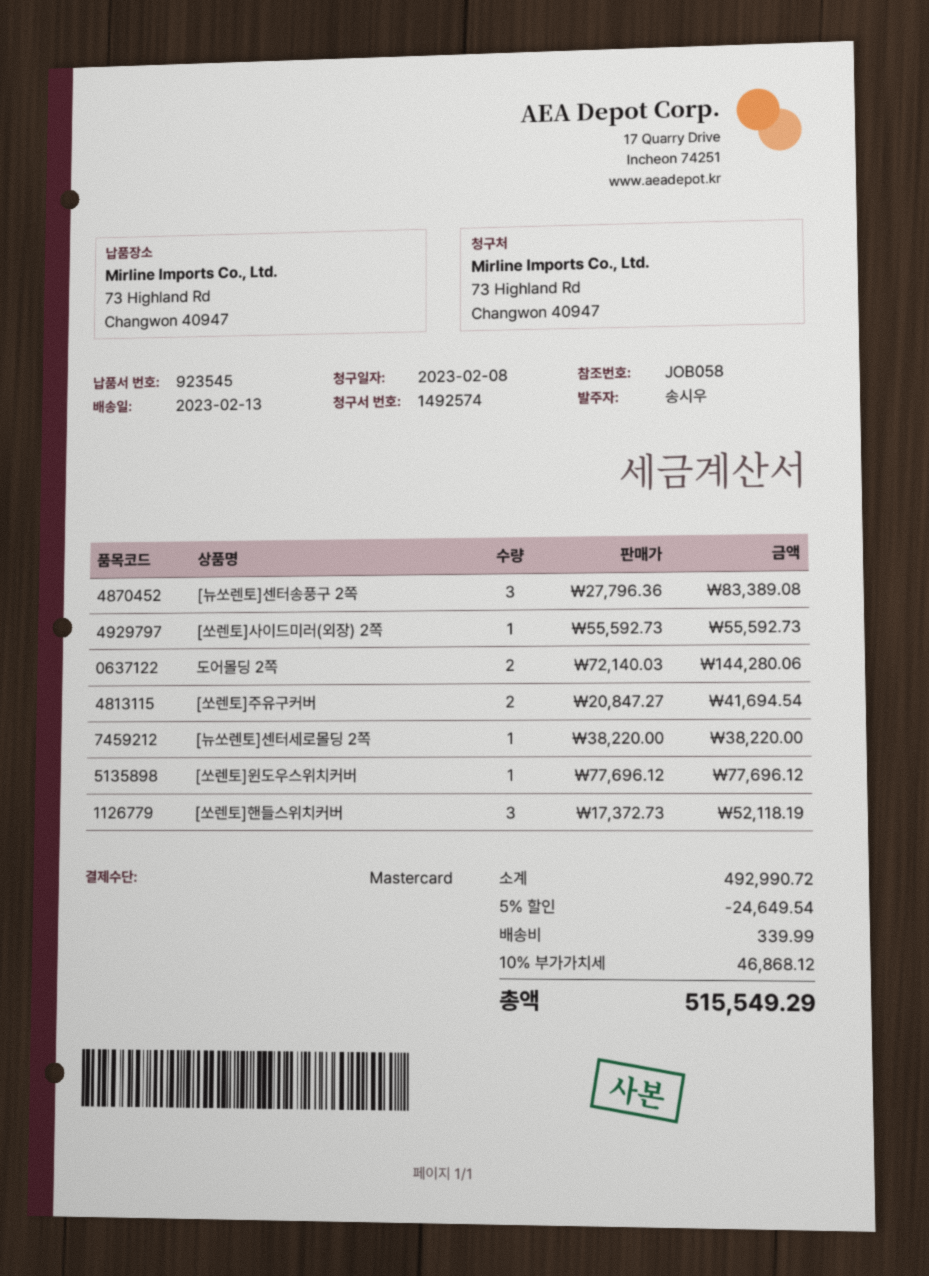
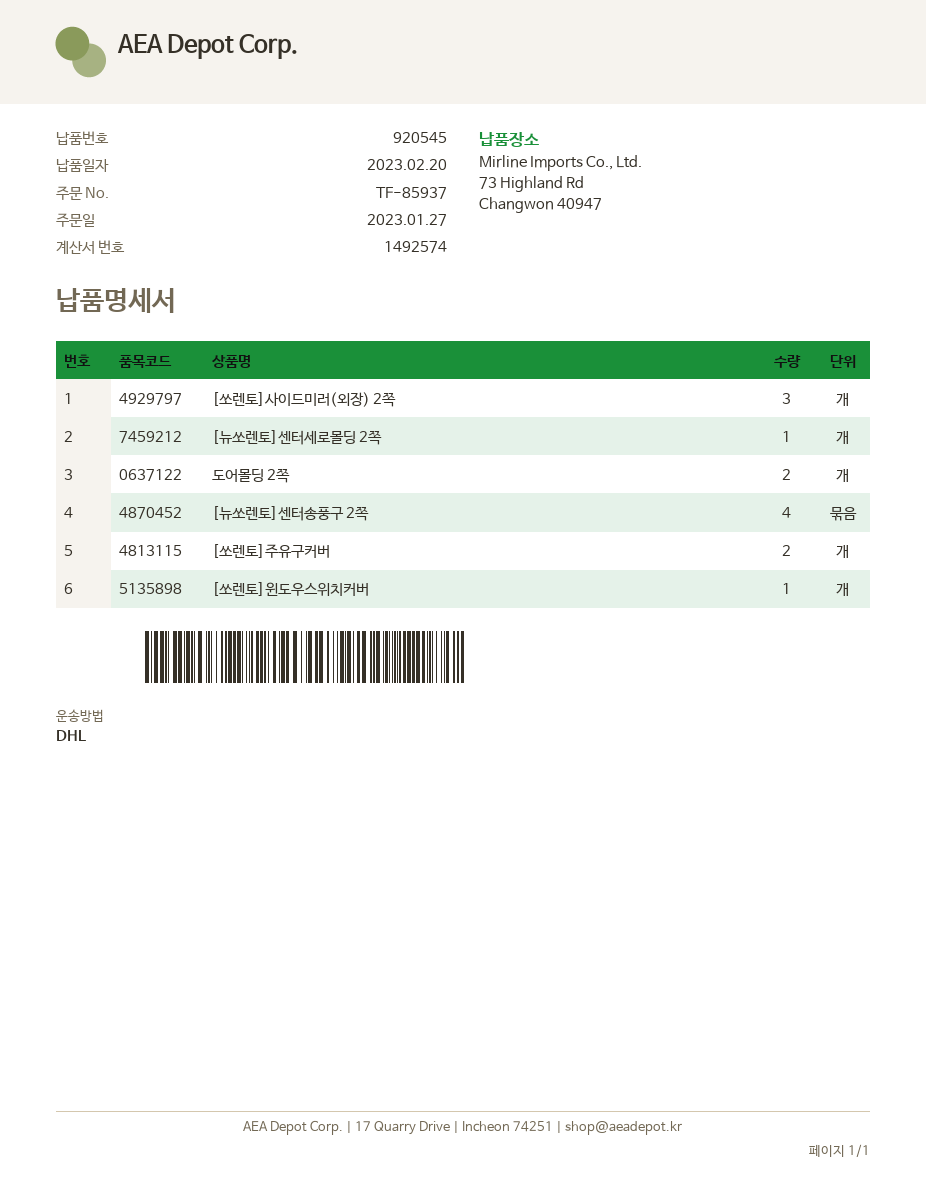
delivery note number: 923545 -> 920545
delivery date: 2023-02-13 -> 2023-02-20
[뉴쏘렌토]센터송풍구 2쪽: 3 -> 4
[쏘렌토]사이드미러(외장) 2쪽: 1 -> 3
[쏘렌토]핸들스위치커버: 3 -> none

